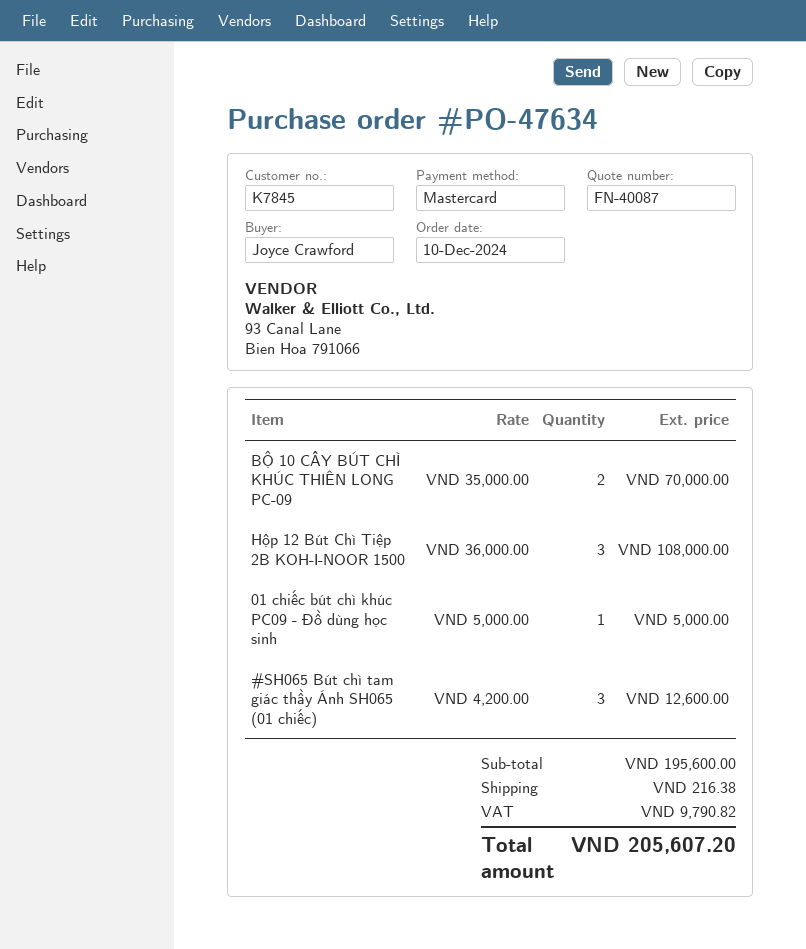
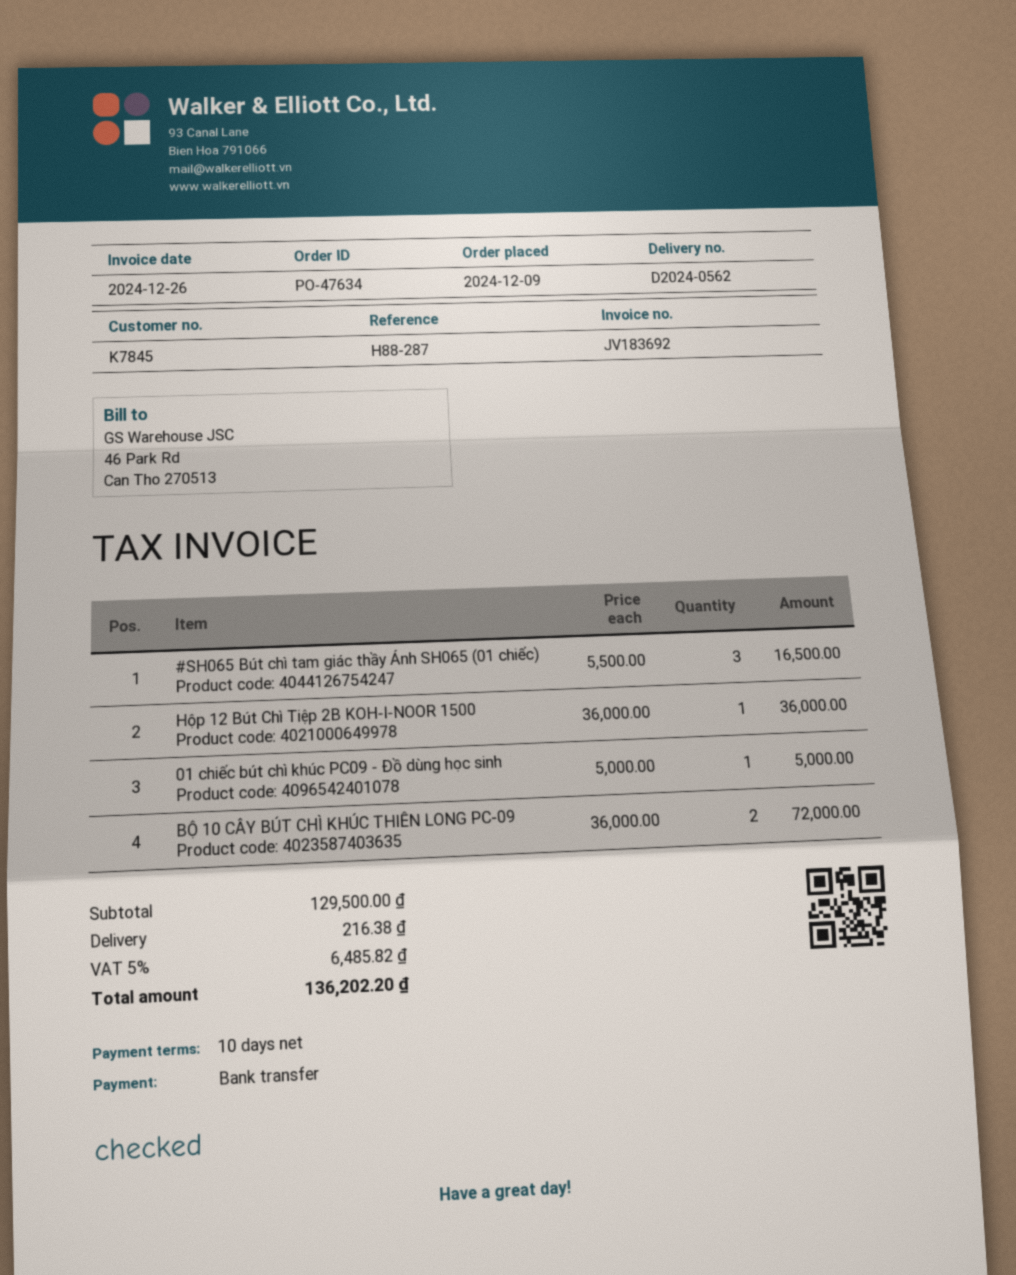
order date: 2024-12-10 -> 2024-12-09
payment method: Mastercard -> bank transfer
BỘ 10 CÂY BÚT CHÌ KHÚC THIÊN LONG PC-09: 2 x 35000.00 = 70000.00 -> 2 x 36000.00 = 72000.00
Hộp 12 Bút Chì Tiệp 2B KOH-I-NOOR 1500: 3 x 36000.00 = 108000.00 -> 1 x 36000.00 = 36000.00
#SH065 Bút chì tam giác thầy Ánh SH065 (01 chiếc): 3 x 4200.00 = 12600.00 -> 3 x 5500.00 = 16500.00
subtotal: 195600.00 -> 129500.00
tax: 9790.82 -> 6485.82
total: 205607.20 -> 136202.20

